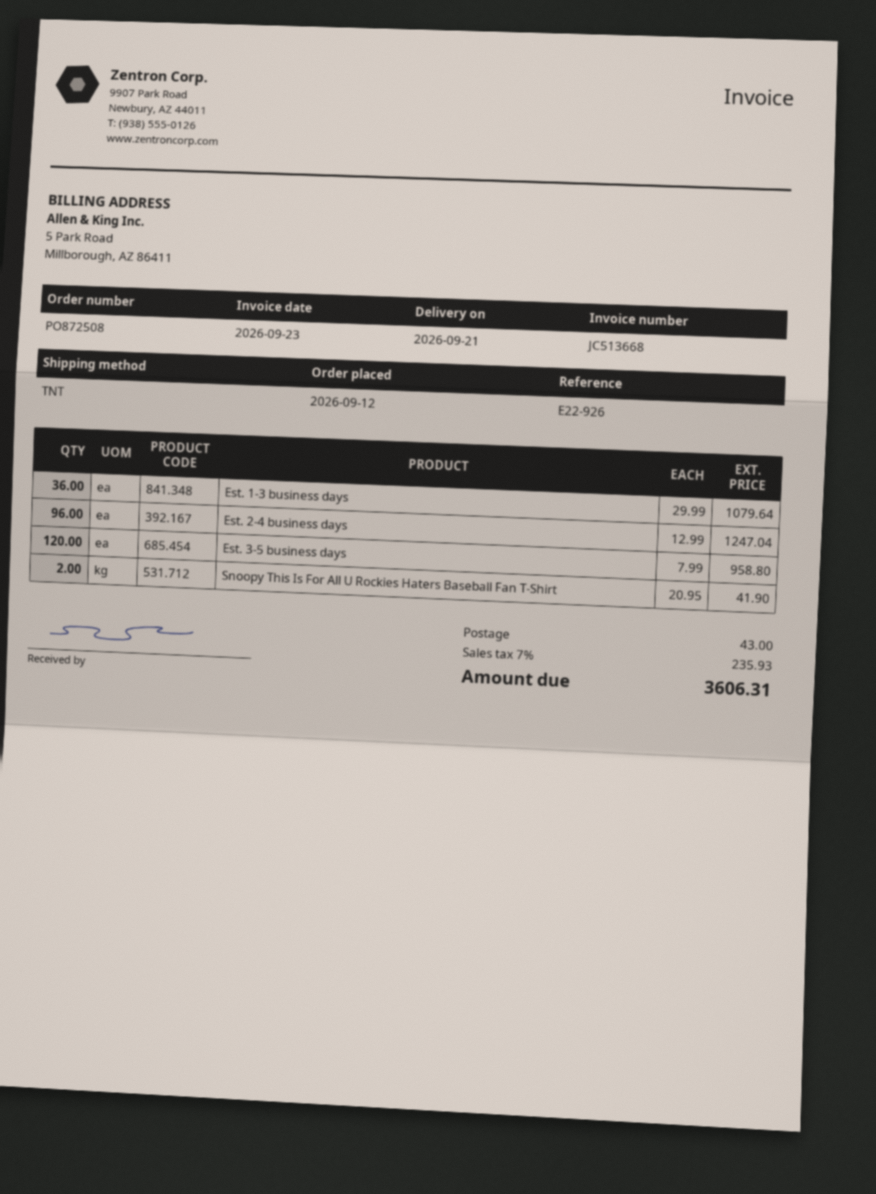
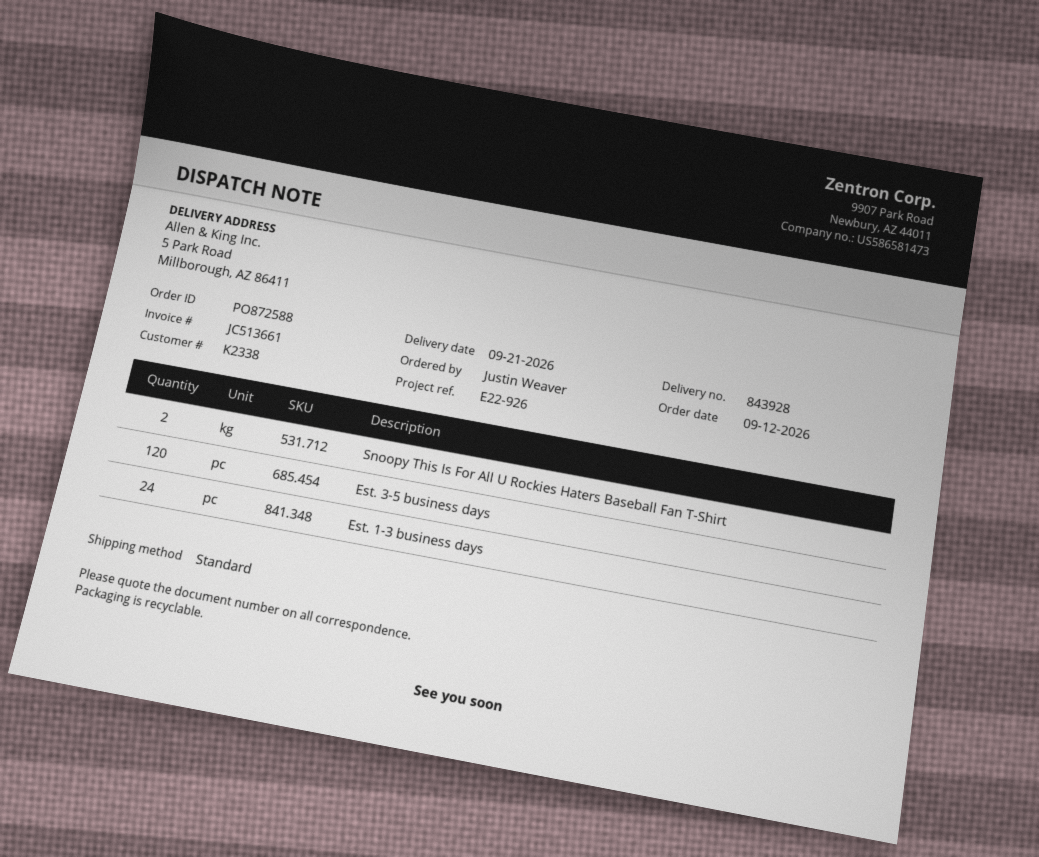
order number: PO872508 -> PO872588
invoice number: JC513668 -> JC513661
shipping method: TNT -> standard
Est. 1-3 business days: 36 -> 24
Est. 2-4 business days: 96 -> none

